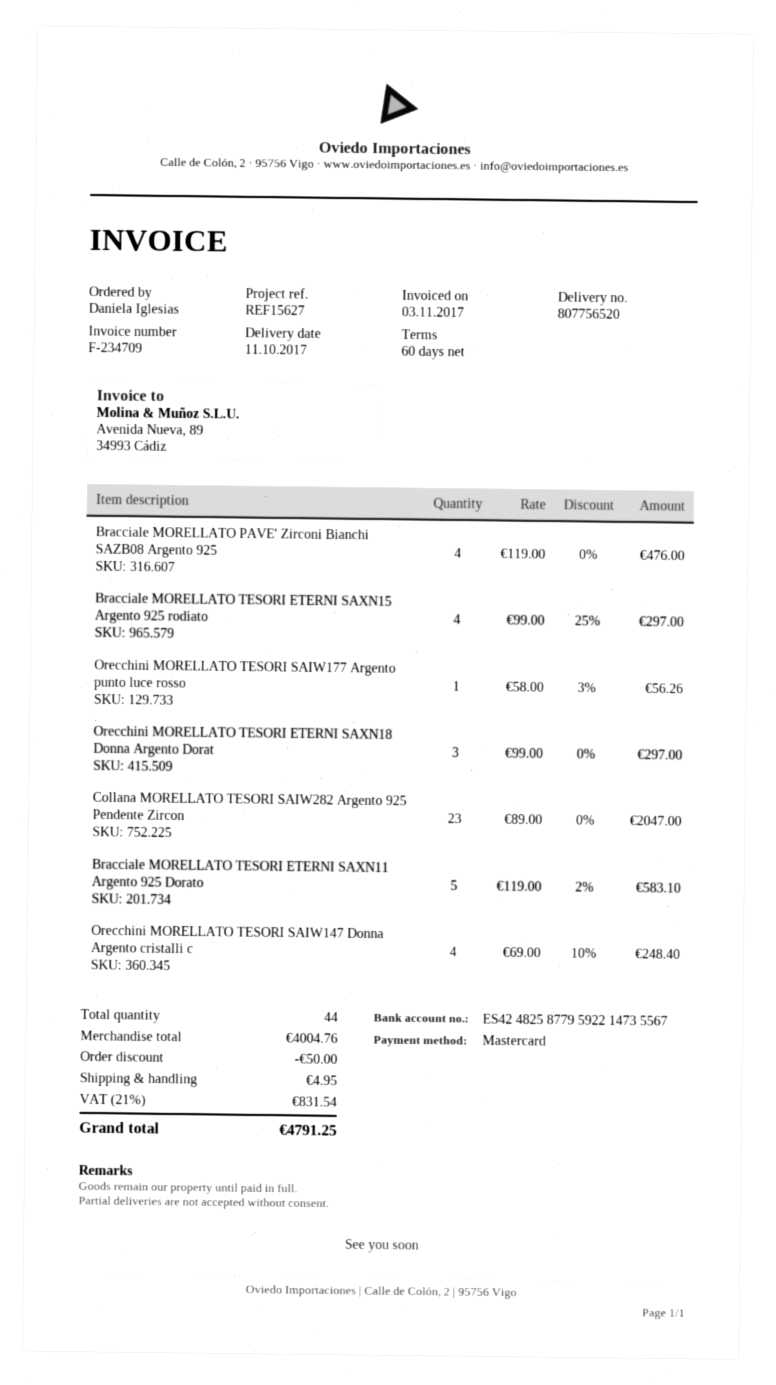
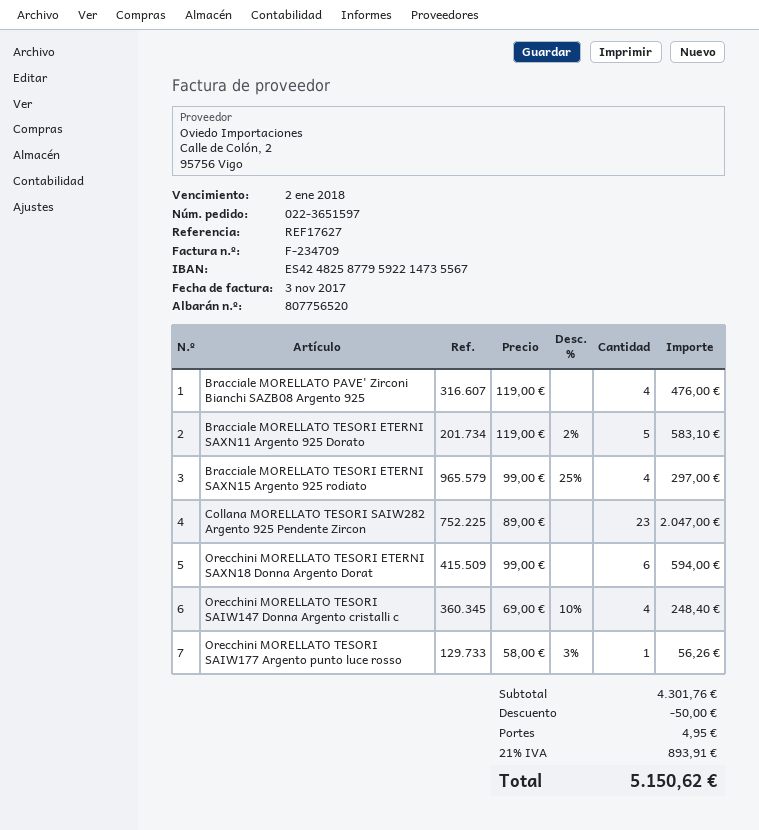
reference: REF15627 -> REF17627
Orecchini MORELLATO TESORI ETERNI SAXN18 Donna Argento Dorat: 3 x 99.00 = 297.00 -> 6 x 99.00 = 594.00
subtotal: 4004.76 -> 4301.76
tax: 21% = 831.54 -> 21% = 893.91
total: 4791.25 -> 5150.62

